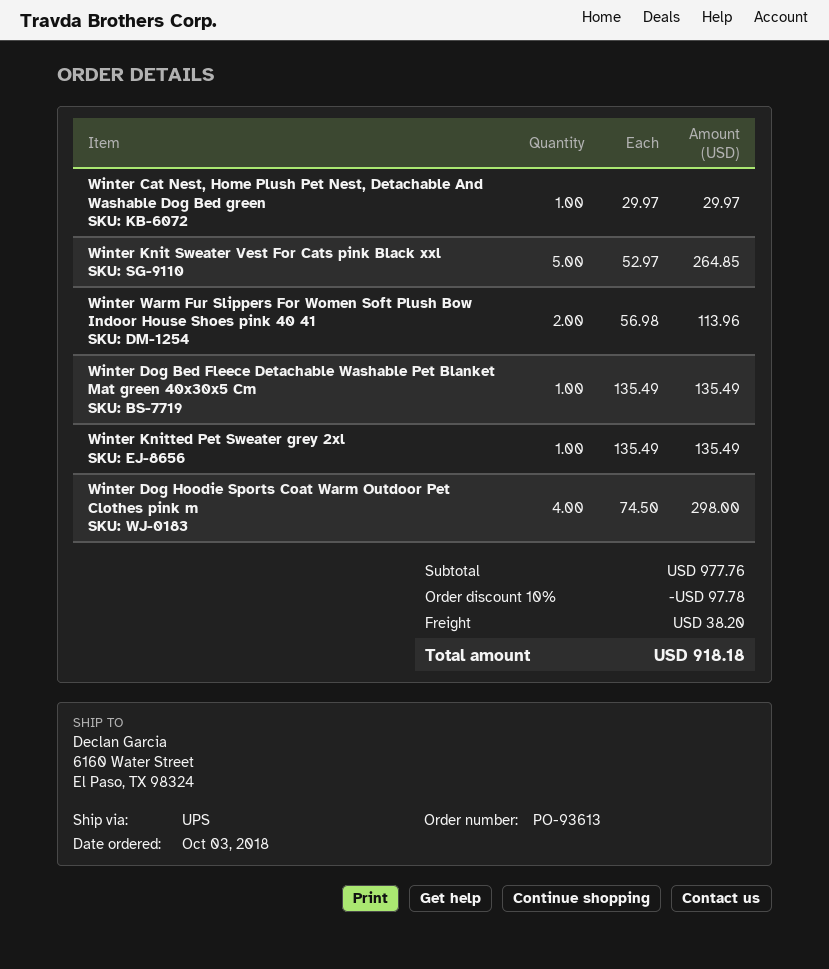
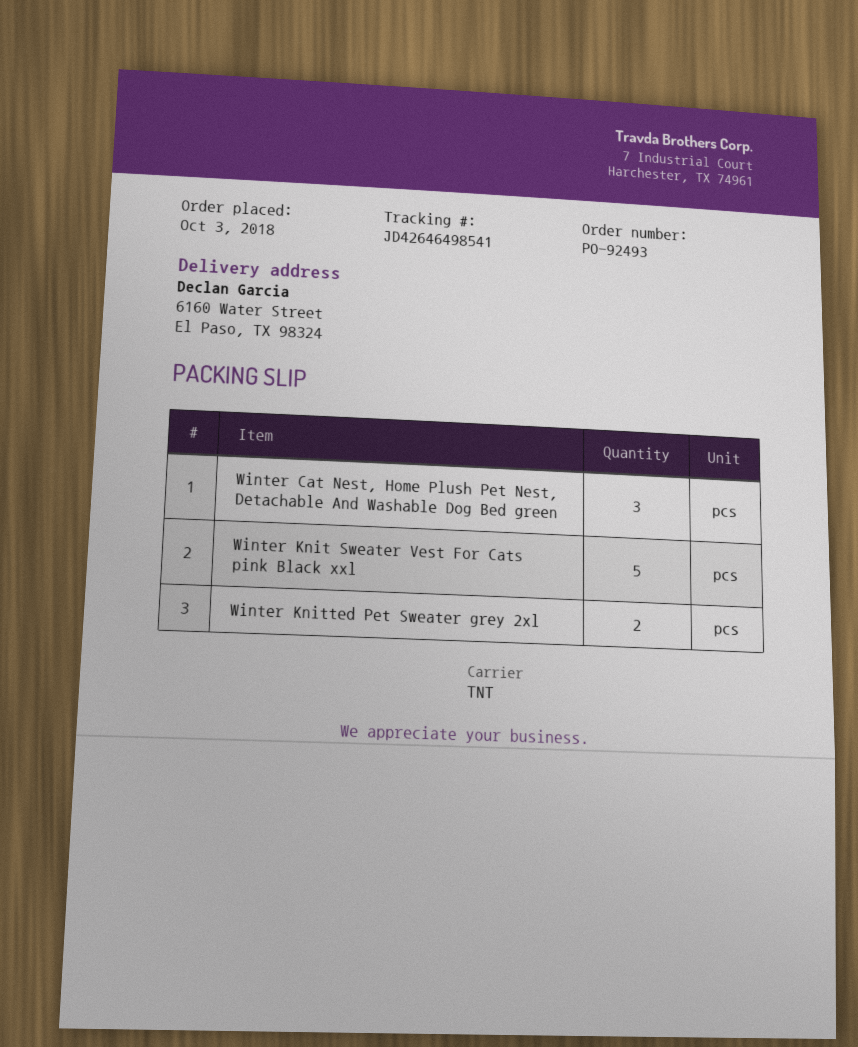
order number: PO-93613 -> PO-92493
shipping method: UPS -> TNT
Winter Cat Nest, Home Plush Pet Nest, Detachable And Washable Dog Bed green: 1 -> 3
Winter Warm Fur Slippers For Women Soft Plush Bow Indoor House Shoes pink 40 41: 2 -> none
Winter Dog Bed Fleece Detachable Washable Pet Blanket Mat green 40x30x5 Cm: 1 -> none
Winter Knitted Pet Sweater grey 2xl: 1 -> 2
Winter Dog Hoodie Sports Coat Warm Outdoor Pet Clothes pink m: 4 -> none

